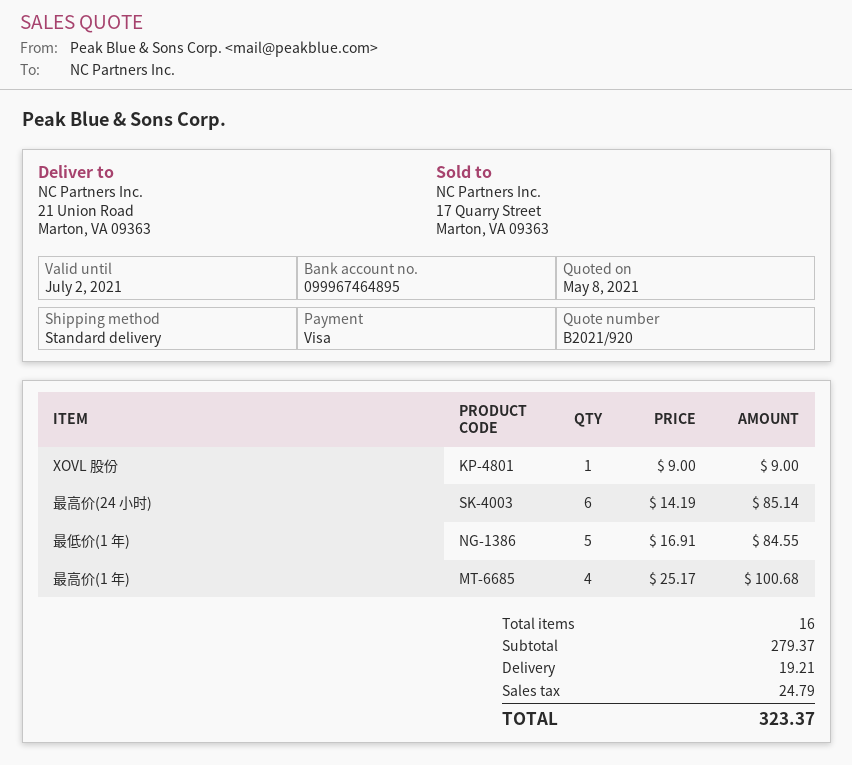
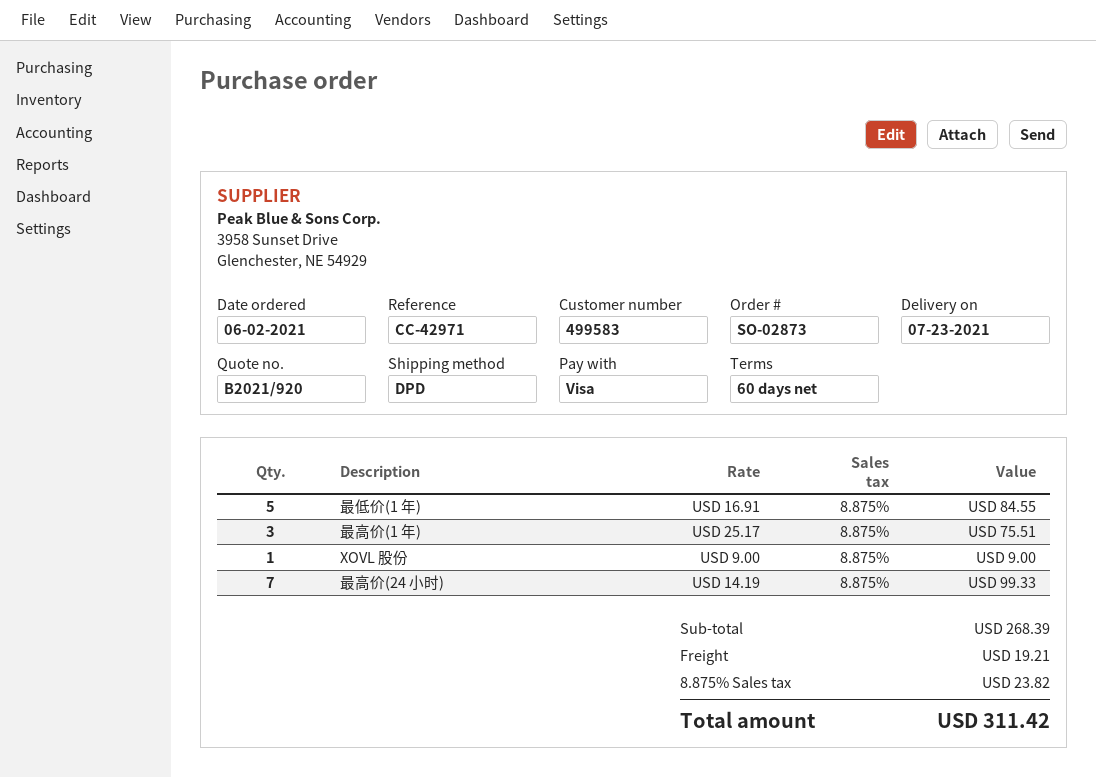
shipping method: standard -> DPD
最高价(24 小时): 6 x 14.19 = 85.14 -> 7 x 14.19 = 99.33
最高价(1 年): 4 x 25.17 = 100.68 -> 3 x 25.17 = 75.51
subtotal: 279.37 -> 268.39
tax: 24.79 -> 23.82
total: 323.37 -> 311.42

